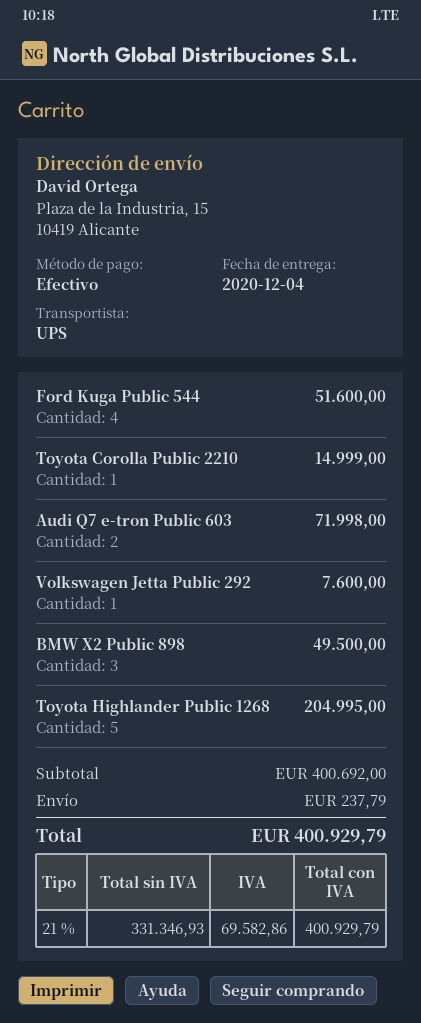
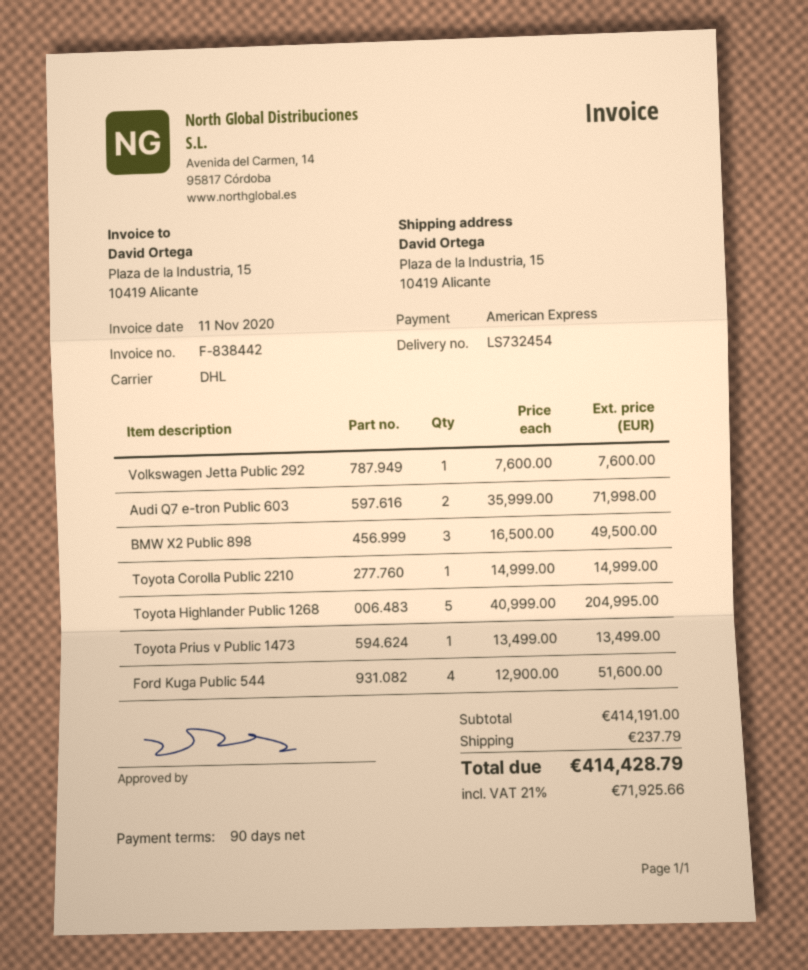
payment method: cash -> American Express
shipping method: UPS -> DHL
Toyota Prius v Public 1473: none -> 1 for 13499.00
subtotal: 400692.00 -> 414191.00
tax: 21% = 69582.86 -> 21% = 71925.66
total: 400929.79 -> 414428.79

